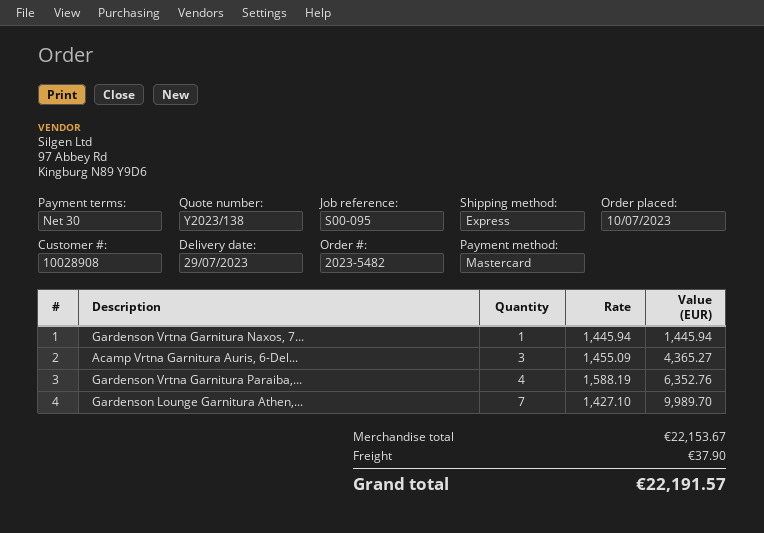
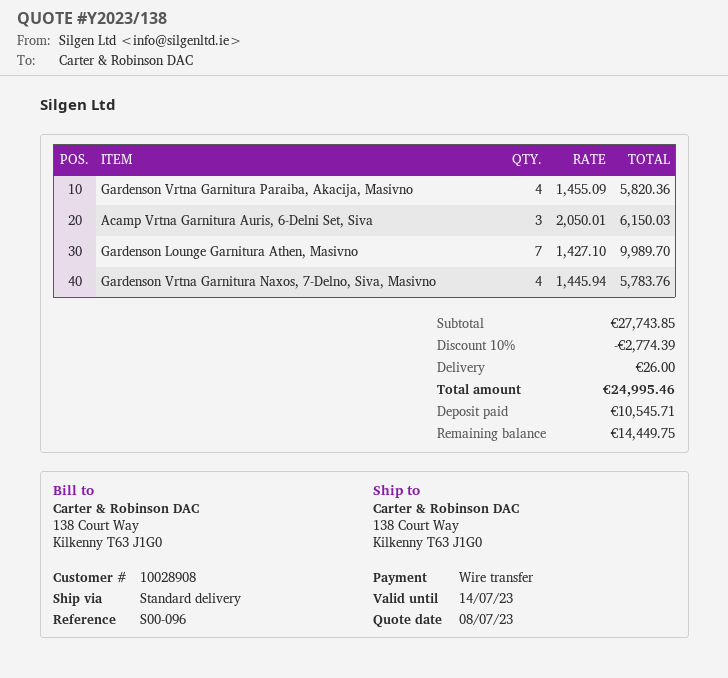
reference: S00-095 -> S00-096
payment method: Mastercard -> bank transfer
shipping method: express -> standard
Gardenson Vrtna Garnitura Naxos, 7...: 1 x 1445.94 = 1445.94 -> 4 x 1445.94 = 5783.76
Acamp Vrtna Garnitura Auris, 6-Del...: 3 x 1455.09 = 4365.27 -> 3 x 2050.01 = 6150.03
Gardenson Vrtna Garnitura Paraiba,...: 4 x 1588.19 = 6352.76 -> 4 x 1455.09 = 5820.36
subtotal: 22153.67 -> 27743.85
discount: none -> 10% = 2774.39
shipping: 37.90 -> 26.00
total: 22191.57 -> 24995.46

